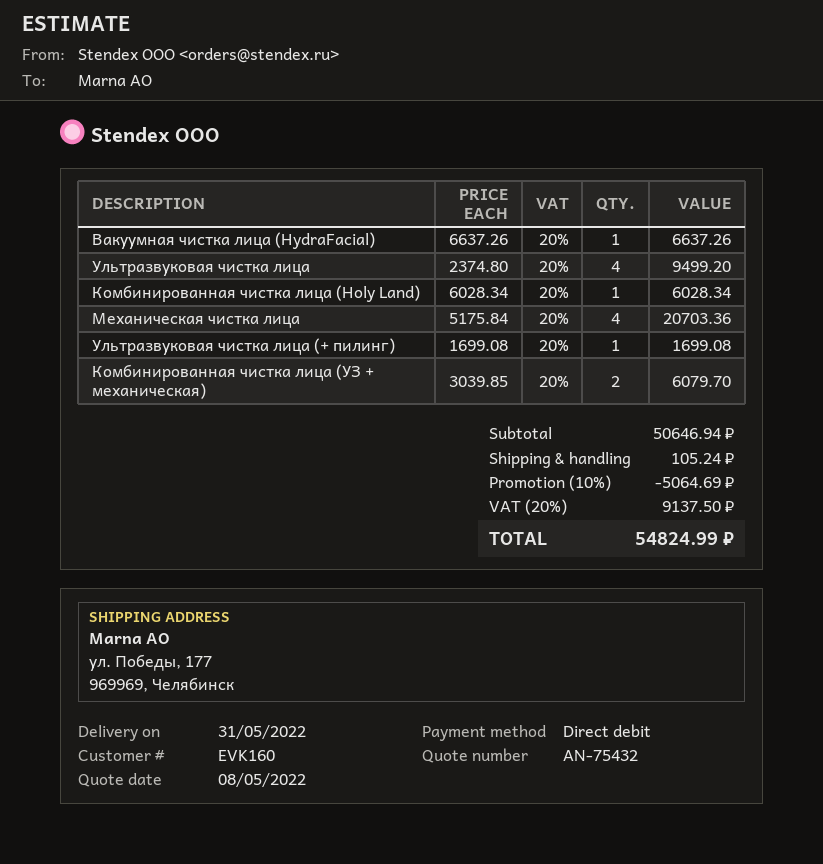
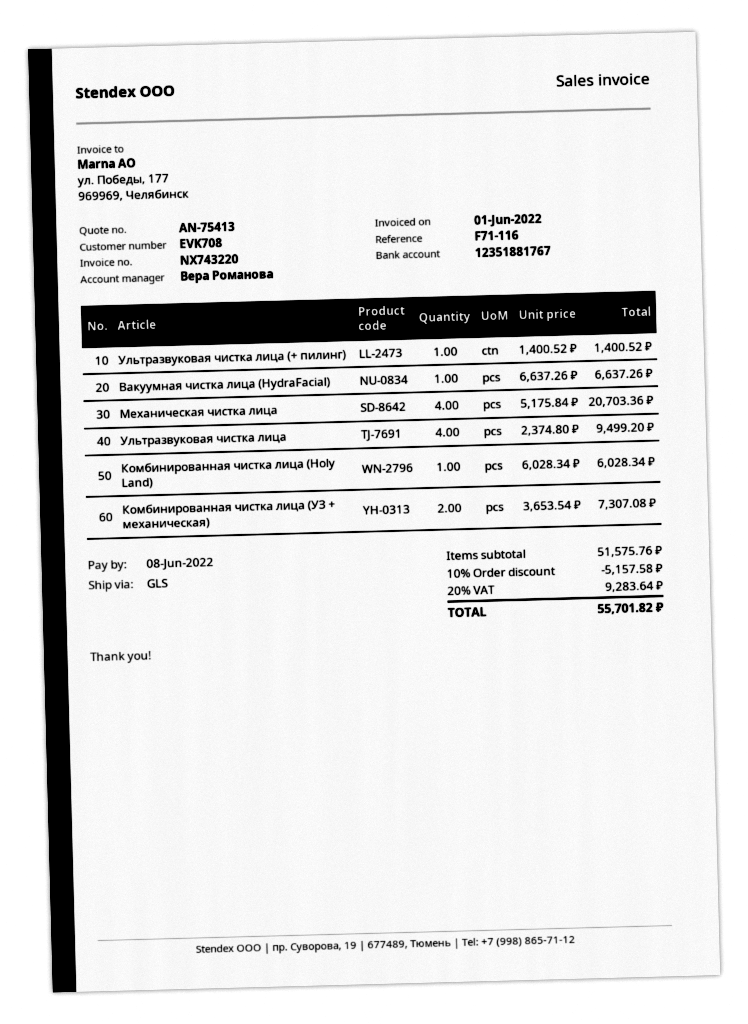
quote number: AN-75432 -> AN-75413
customer number: EVK160 -> EVK708
Ультразвуковая чистка лица (+ пилинг): 1 x 1699.08 = 1699.08 -> 1 x 1400.52 = 1400.52
Комбинированная чистка лица (УЗ + механическая): 2 x 3039.85 = 6079.70 -> 2 x 3653.54 = 7307.08
subtotal: 50646.94 -> 51575.76
discount: 10% = 5064.69 -> 10% = 5157.58
shipping: 105.24 -> none
tax: 20% = 9137.50 -> 20% = 9283.64
total: 54824.99 -> 55701.82

